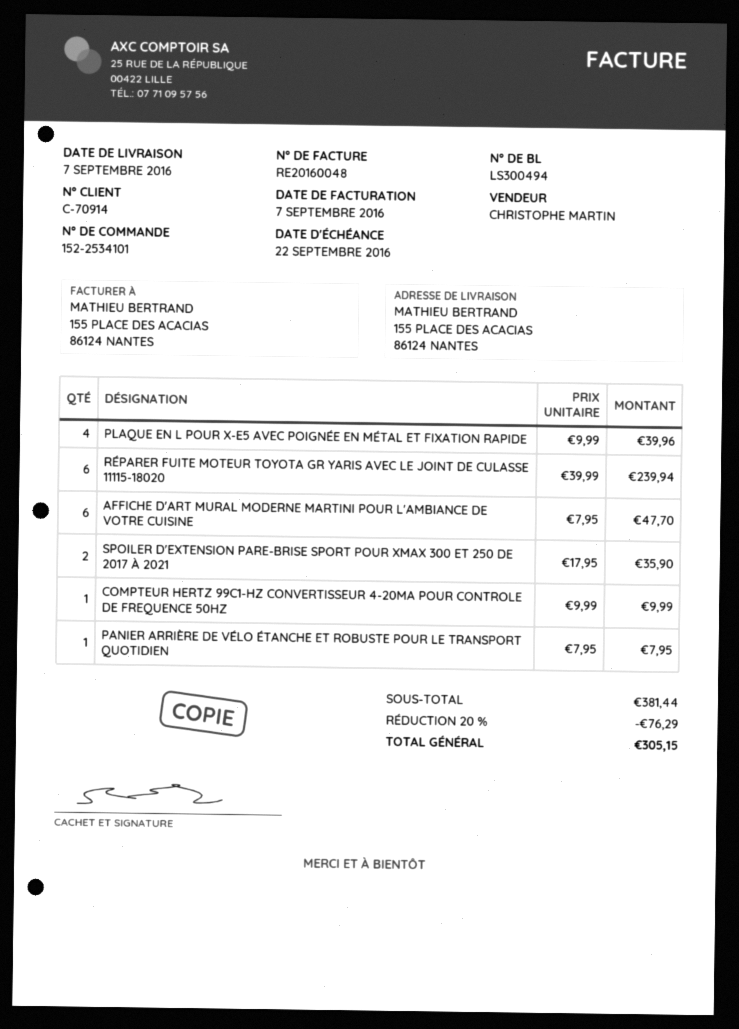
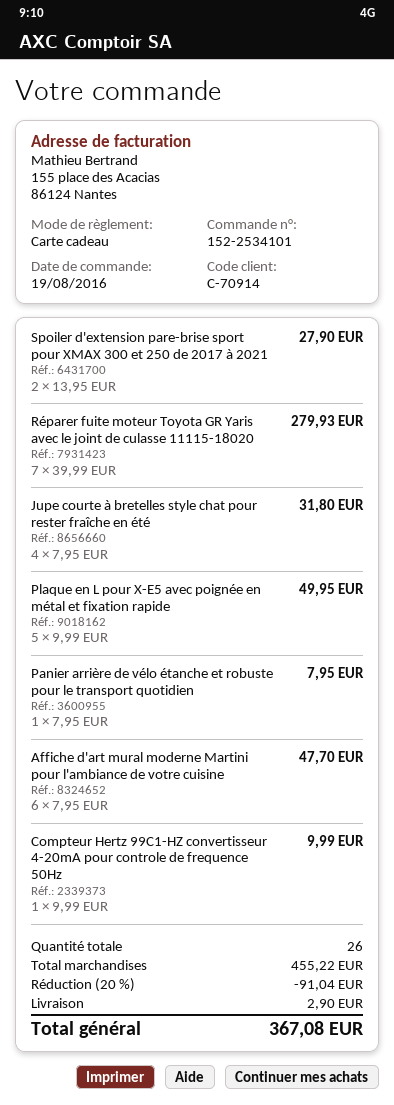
PLAQUE EN L POUR X-E5 AVEC POIGNÉE EN MÉTAL ET FIXATION RAPIDE: 4 x 9.99 = 39.96 -> 5 x 9.99 = 49.95
RÉPARER FUITE MOTEUR TOYOTA GR YARIS AVEC LE JOINT DE CULASSE 11115-18020: 6 x 39.99 = 239.94 -> 7 x 39.99 = 279.93
SPOILER D'EXTENSION PARE-BRISE SPORT POUR XMAX 300 ET 250 DE 2017 À 2021: 2 x 17.95 = 35.90 -> 2 x 13.95 = 27.90
Jupe courte à bretelles style chat pour rester fraîche en été: none -> 4 x 7.95 = 31.80
subtotal: 381.44 -> 455.22
discount: 20% = 76.29 -> 20% = 91.04
shipping: none -> 2.90
total: 305.15 -> 367.08

